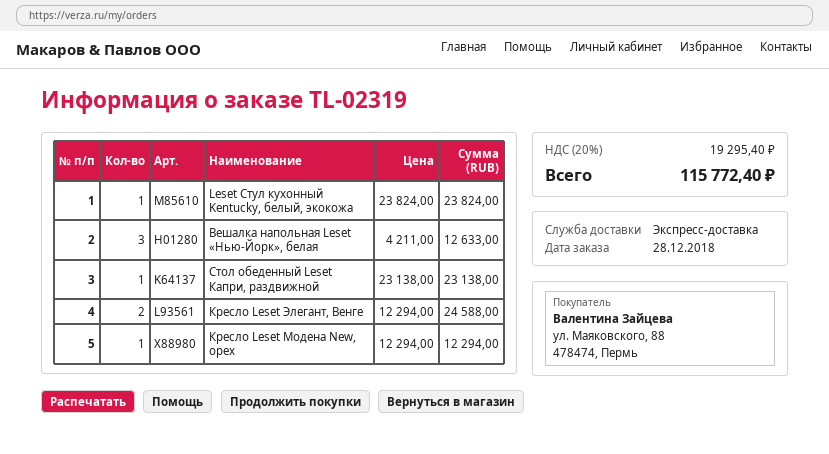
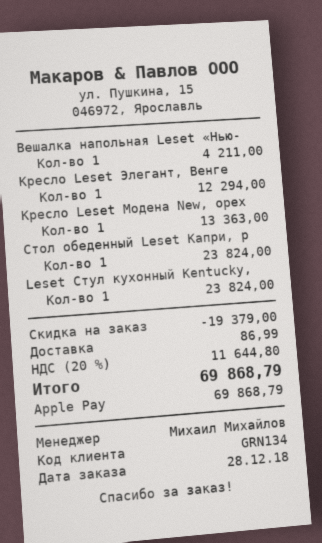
Вешалка напольная Leset «Нью-Йорк», белая: 3 for 12633.00 -> 1 for 4211.00
Стол обеденный Leset Капри, раздвижной: 1 for 23138.00 -> 1 for 23824.00
Кресло Leset Элегант, Венге: 2 for 24588.00 -> 1 for 12294.00
Кресло Leset Модена New, орех: 1 for 12294.00 -> 1 for 13363.00
discount: none -> 19379.00
shipping: none -> 86.99
tax: 20% = 19295.40 -> 20% = 11644.80
total: 115772.40 -> 69868.79

